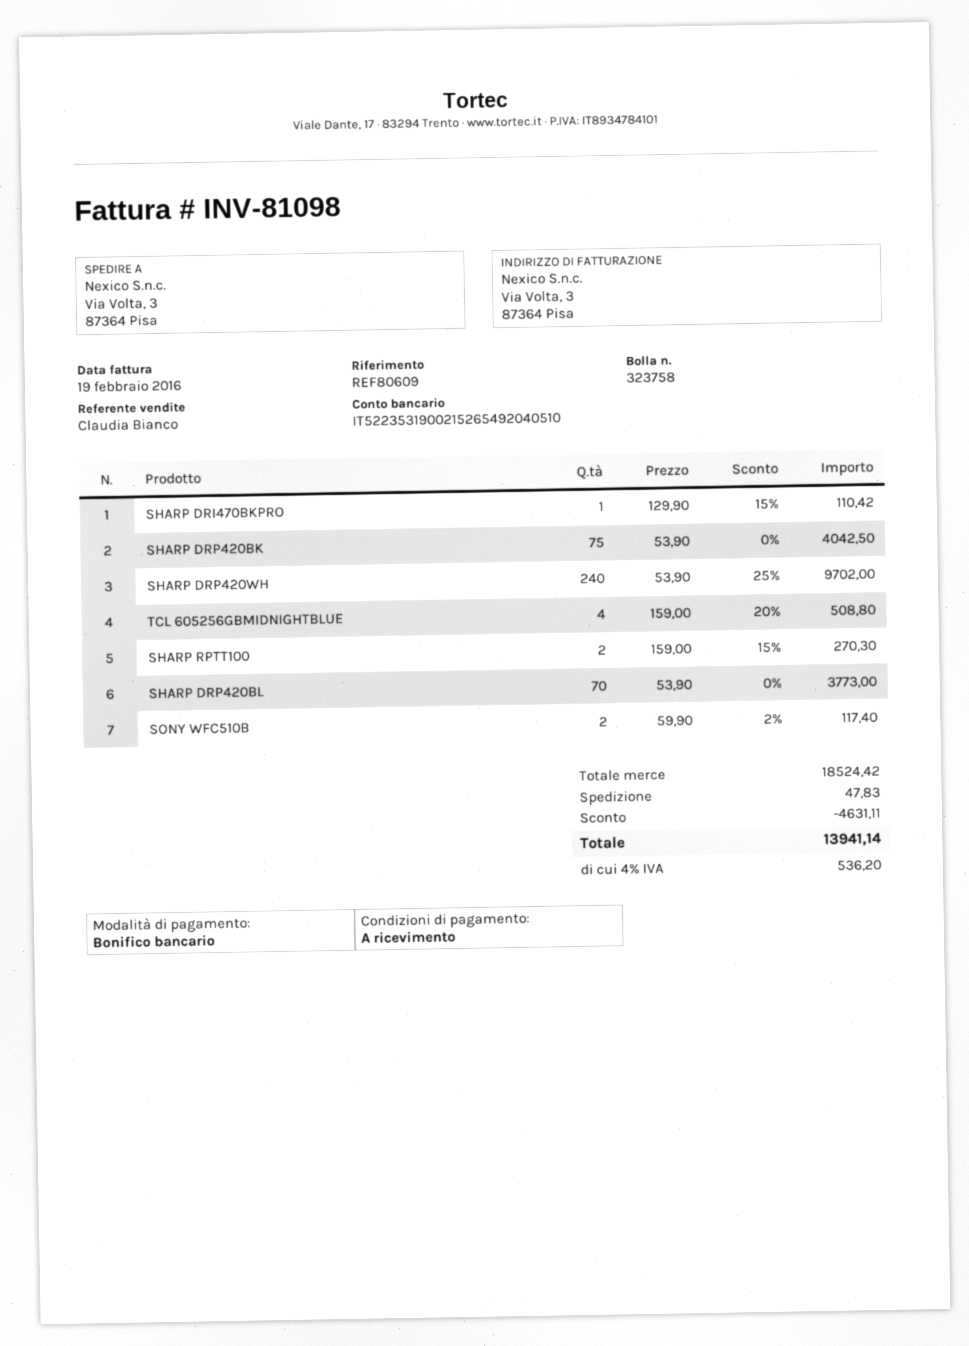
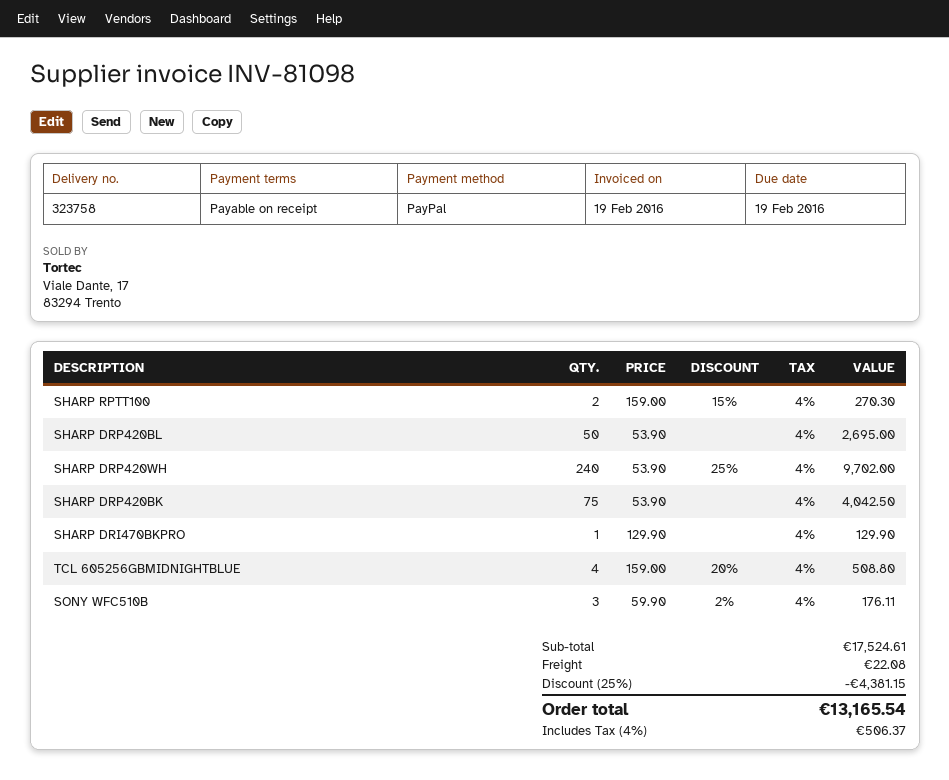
payment method: bank transfer -> PayPal
SHARP DRI470BKPRO: 1 x 129.90 - 15% = 110.42 -> 1 x 129.90 = 129.90
SHARP DRP420BL: 70 x 53.90 = 3773.00 -> 50 x 53.90 = 2695.00
SONY WFC510B: 2 x 59.90 - 2% = 117.40 -> 3 x 59.90 - 2% = 176.11
subtotal: 18524.42 -> 17524.61
discount: 4631.11 -> 4381.15
shipping: 47.83 -> 22.08
tax: 4% = 536.20 -> 4% = 506.37
total: 13941.14 -> 13165.54

